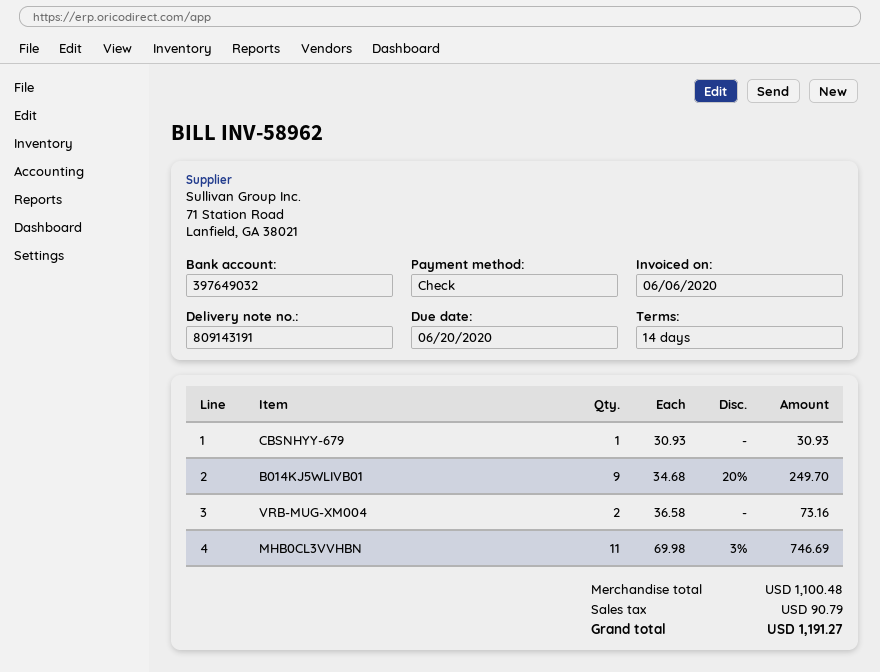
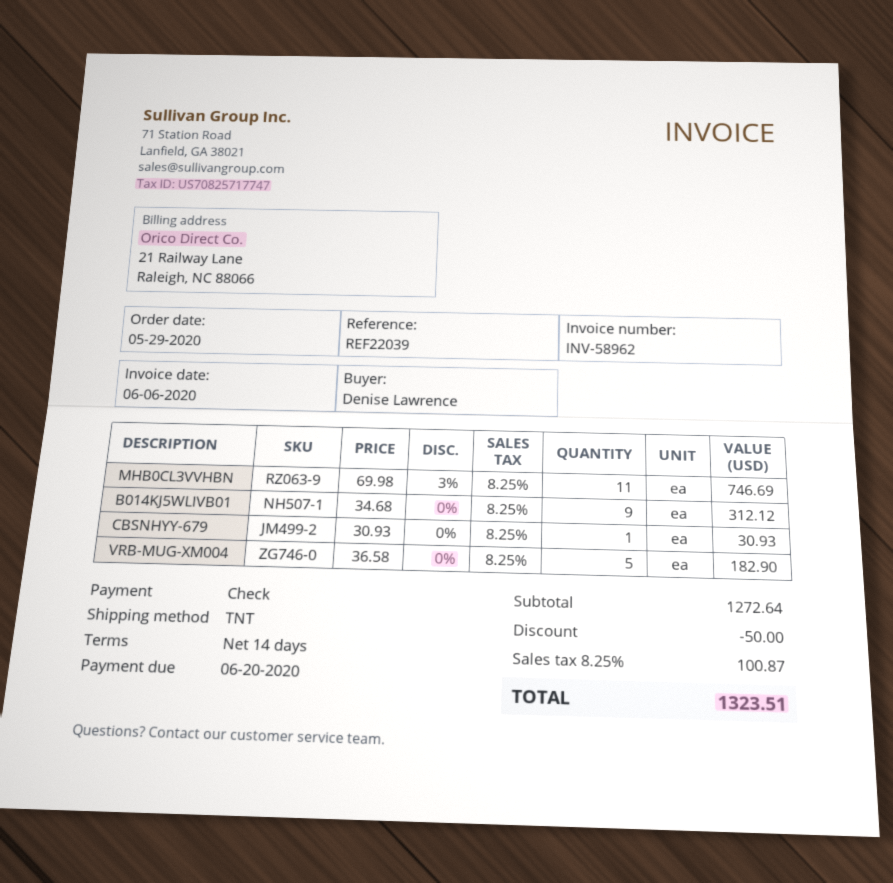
B014KJ5WLIVB01: 9 x 34.68 - 20% = 249.70 -> 9 x 34.68 = 312.12
VRB-MUG-XM004: 2 x 36.58 = 73.16 -> 5 x 36.58 = 182.90
subtotal: 1100.48 -> 1272.64
discount: none -> 50.00
tax: 90.79 -> 100.87
total: 1191.27 -> 1323.51

